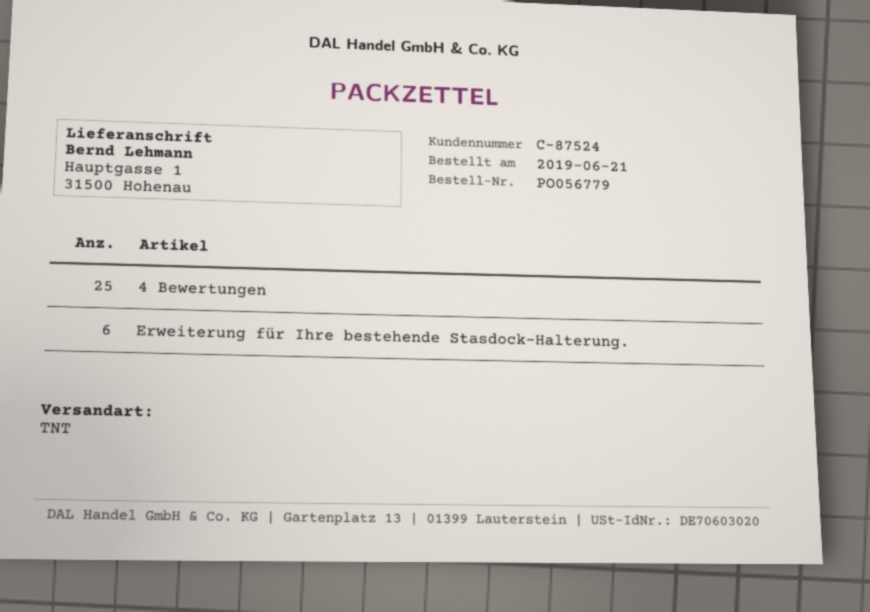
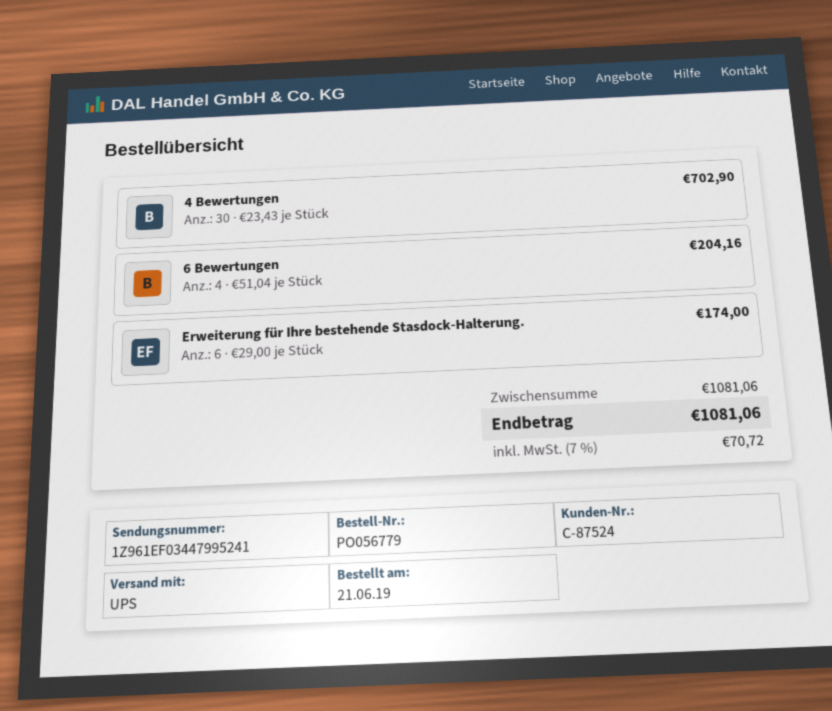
shipping method: TNT -> UPS
4 Bewertungen: 25 -> 30
6 Bewertungen: none -> 4

